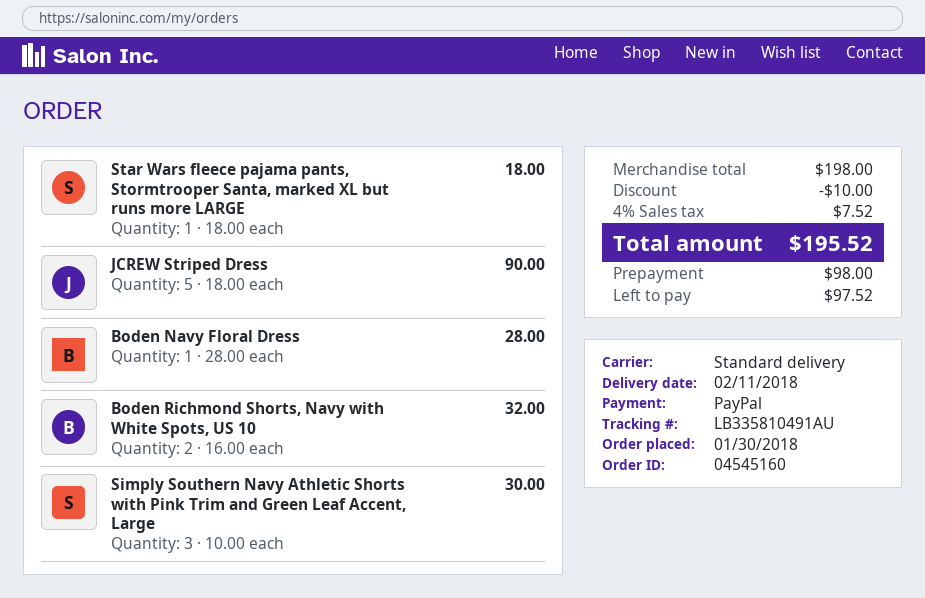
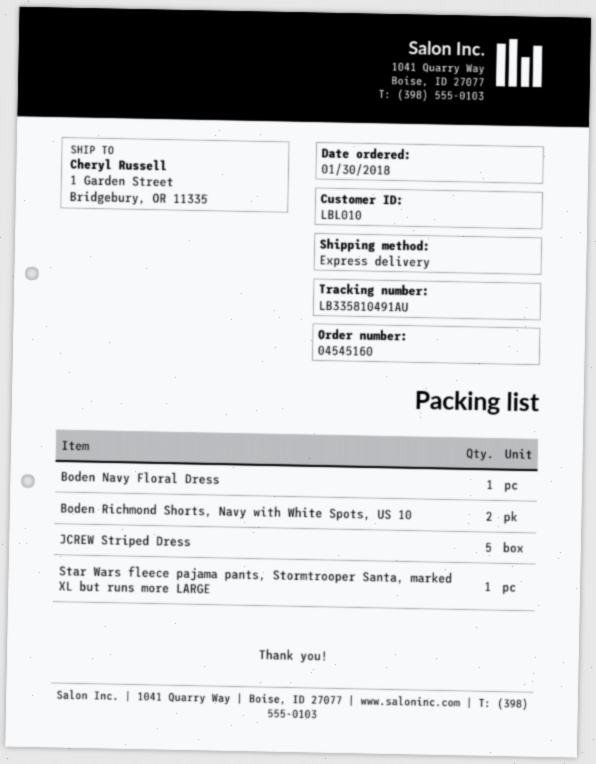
shipping method: standard -> express
Simply Southern Navy Athletic Shorts with Pink Trim and Green Leaf Accent, Large: 3 -> none

